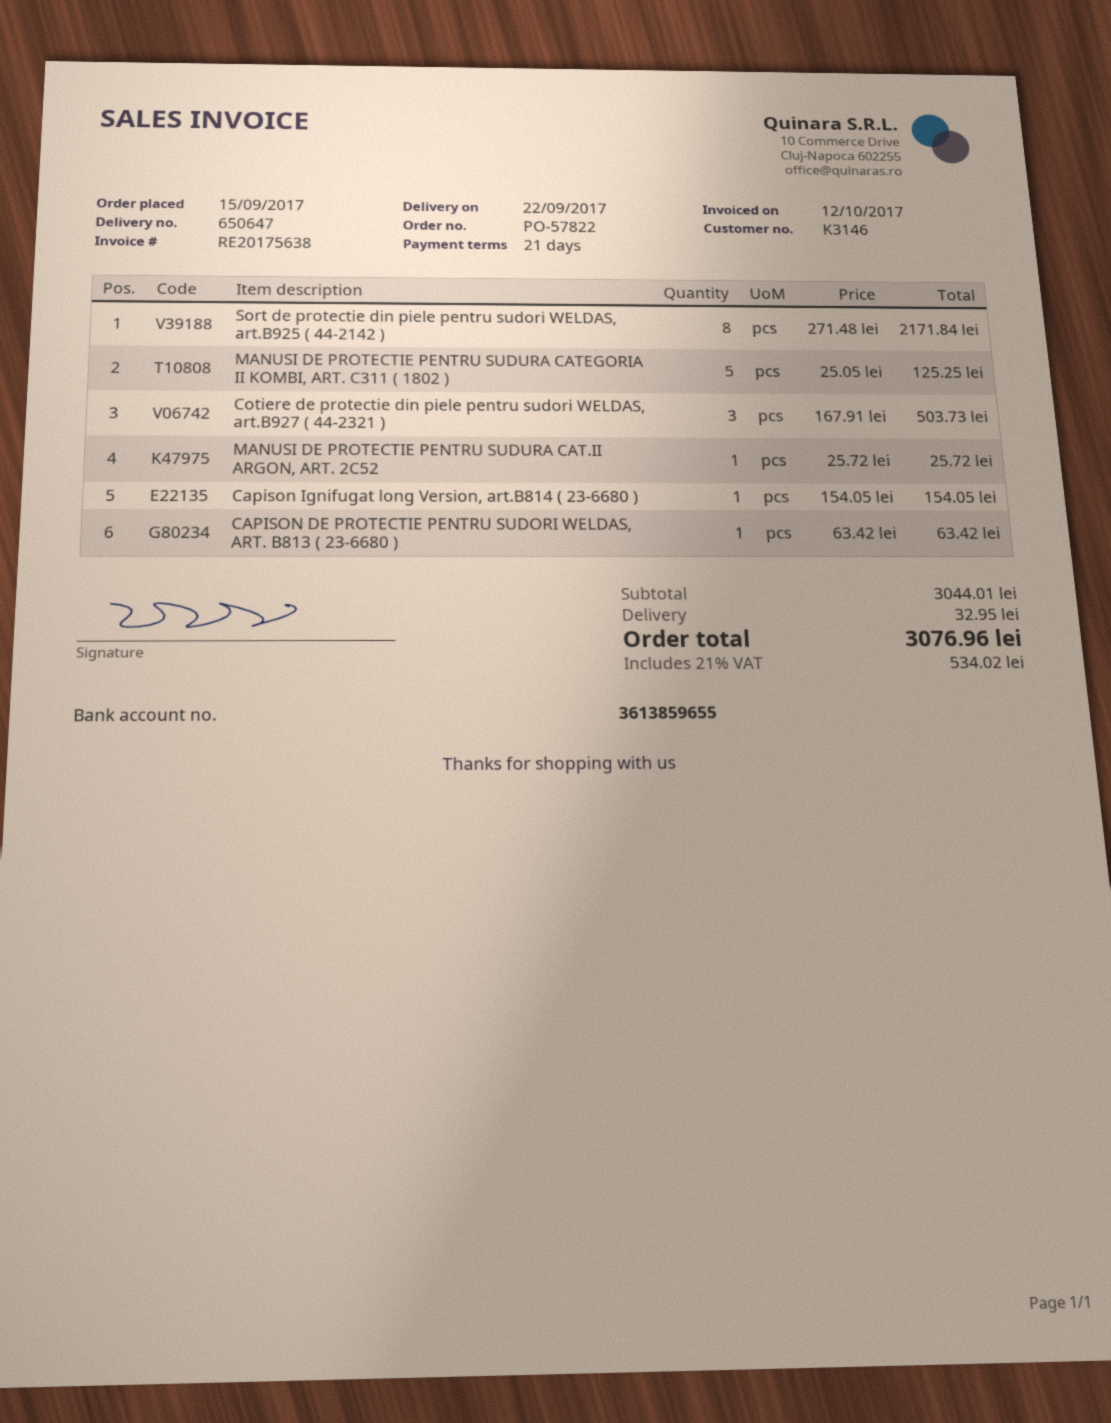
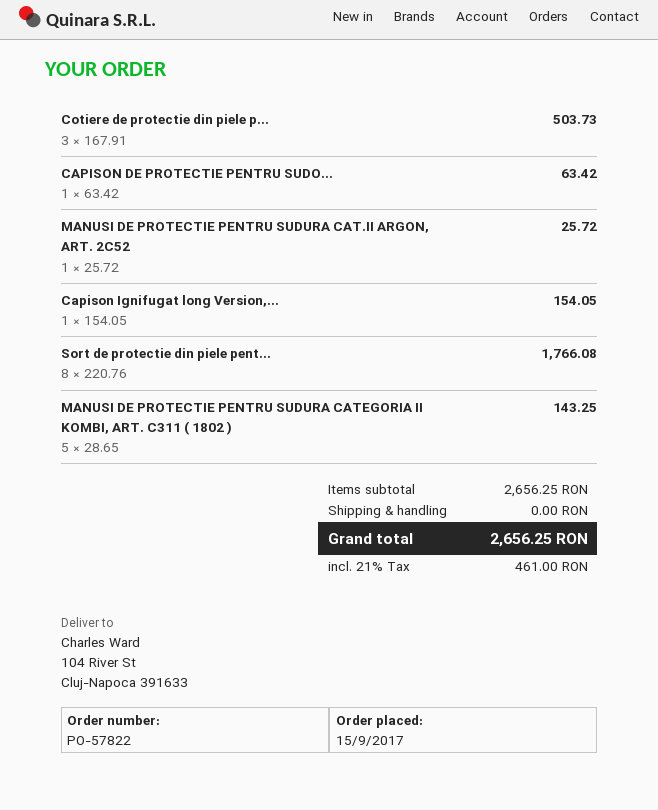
Sort de protectie din piele pentru sudori WELDAS, art.B925 ( 44-2142 ): 8 x 271.48 = 2171.84 -> 8 x 220.76 = 1766.08
MANUSI DE PROTECTIE PENTRU SUDURA CATEGORIA II KOMBI, ART. C311 ( 1802 ): 5 x 25.05 = 125.25 -> 5 x 28.65 = 143.25
subtotal: 3044.01 -> 2656.25
shipping: 32.95 -> 0.00
tax: 21% = 534.02 -> 21% = 461.00
total: 3076.96 -> 2656.25

